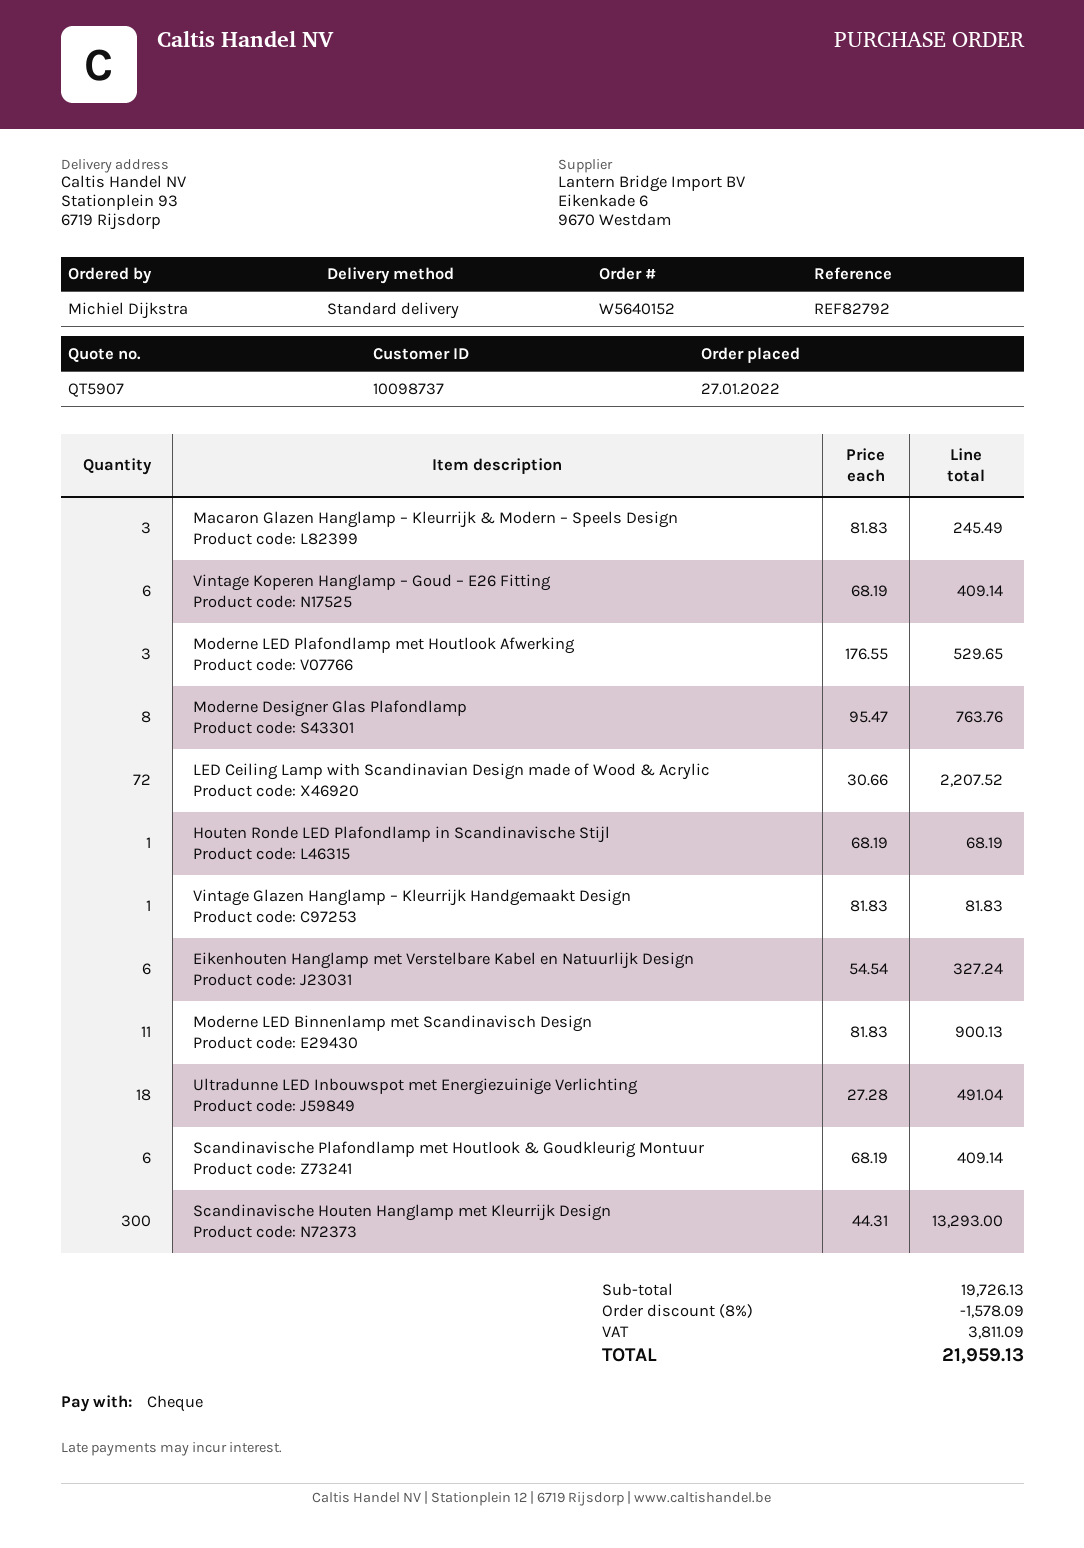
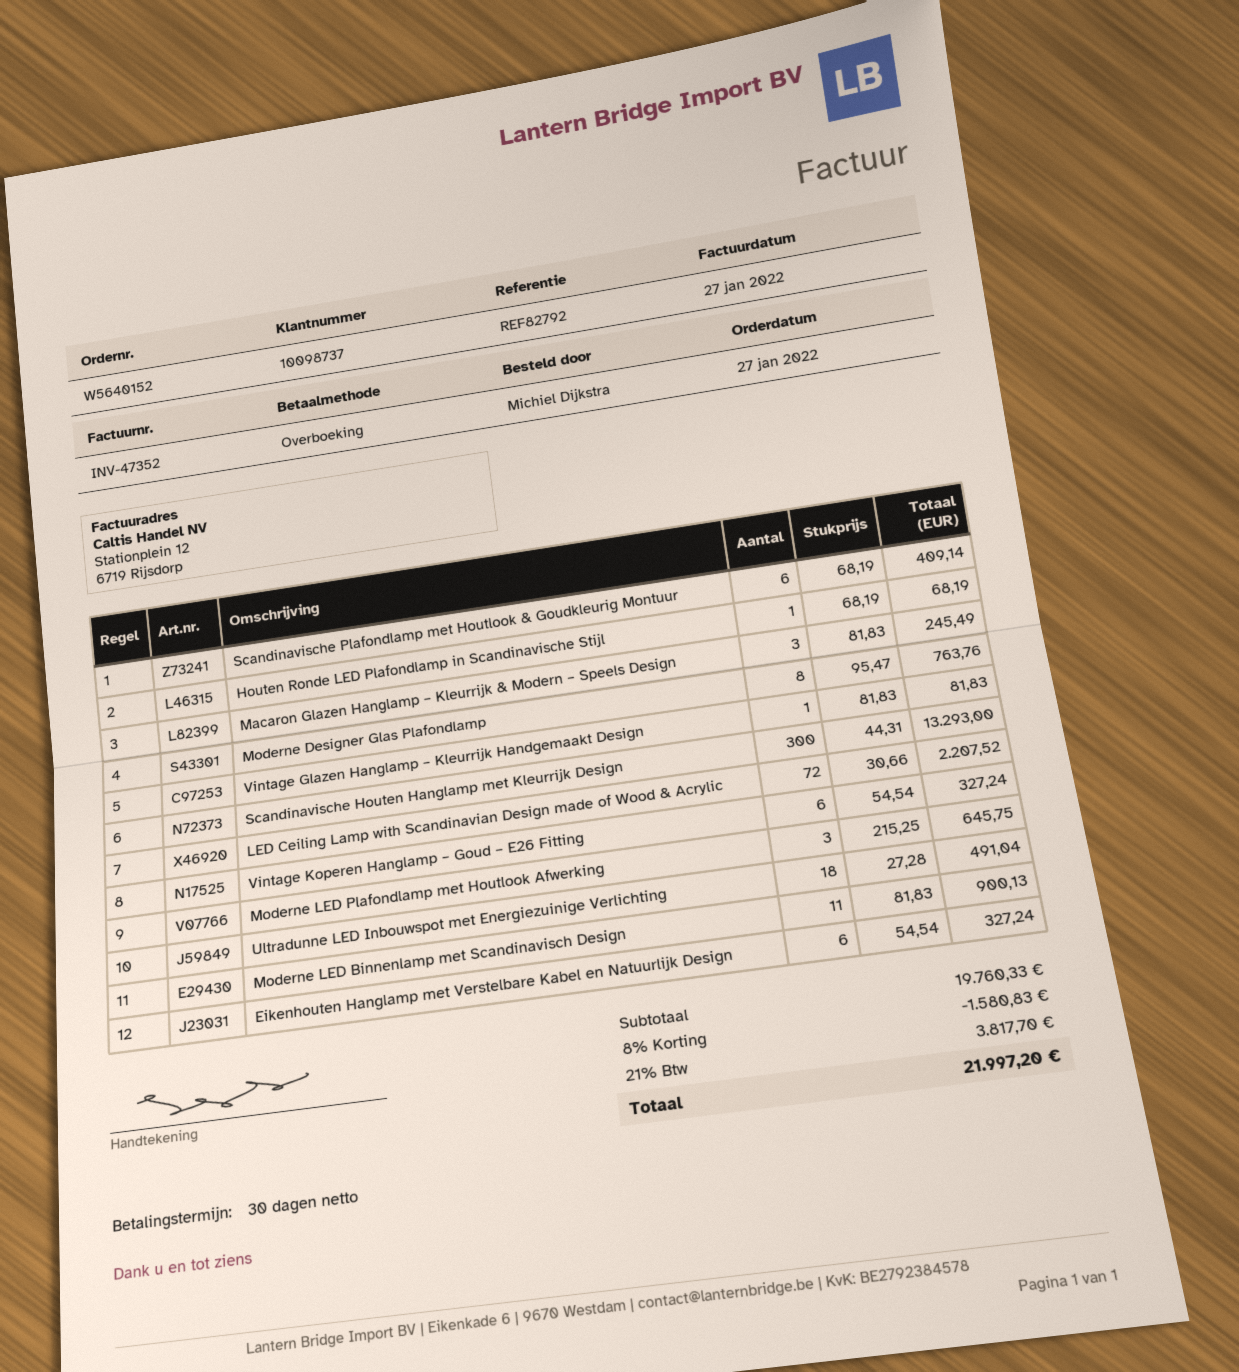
payment method: cheque -> bank transfer
Vintage Koperen Hanglamp – Goud – E26 Fitting: 6 x 68.19 = 409.14 -> 6 x 54.54 = 327.24
Moderne LED Plafondlamp met Houtlook Afwerking: 3 x 176.55 = 529.65 -> 3 x 215.25 = 645.75
subtotal: 19726.13 -> 19760.33
discount: 8% = 1578.09 -> 8% = 1580.83
tax: 3811.09 -> 3817.70
total: 21959.13 -> 21997.20

